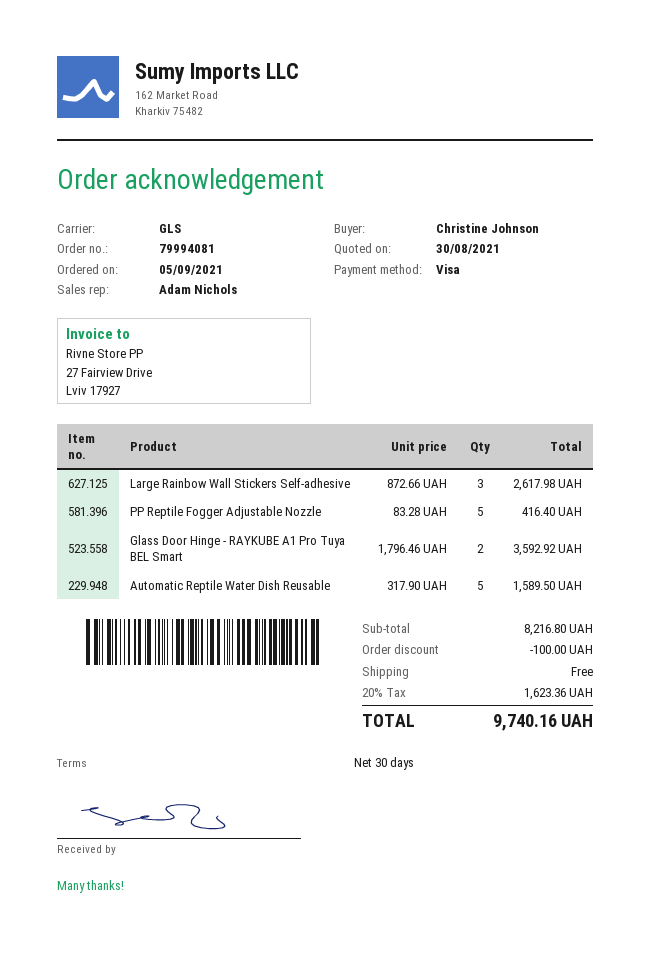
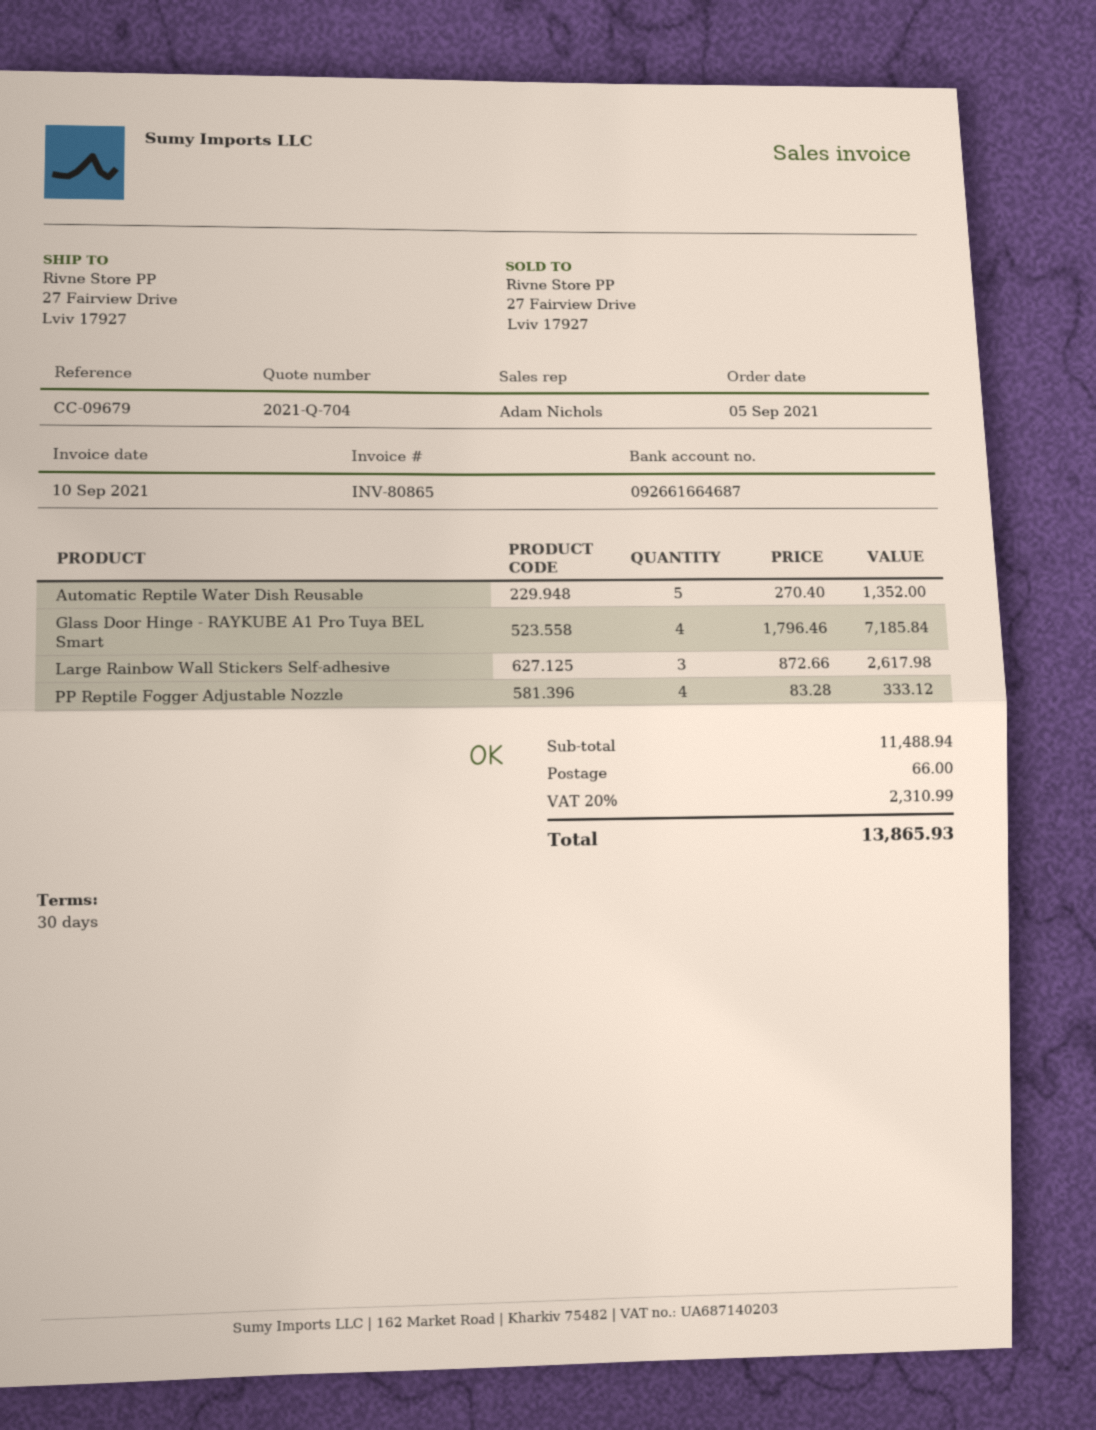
PP Reptile Fogger Adjustable Nozzle: 5 x 83.28 = 416.40 -> 4 x 83.28 = 333.12
Glass Door Hinge - RAYKUBE A1 Pro Tuya BEL Smart: 2 x 1796.46 = 3592.92 -> 4 x 1796.46 = 7185.84
Automatic Reptile Water Dish Reusable: 5 x 317.90 = 1589.50 -> 5 x 270.40 = 1352.00
subtotal: 8216.80 -> 11488.94
discount: 100.00 -> none
shipping: 0.00 -> 66.00
tax: 20% = 1623.36 -> 20% = 2310.99
total: 9740.16 -> 13865.93

